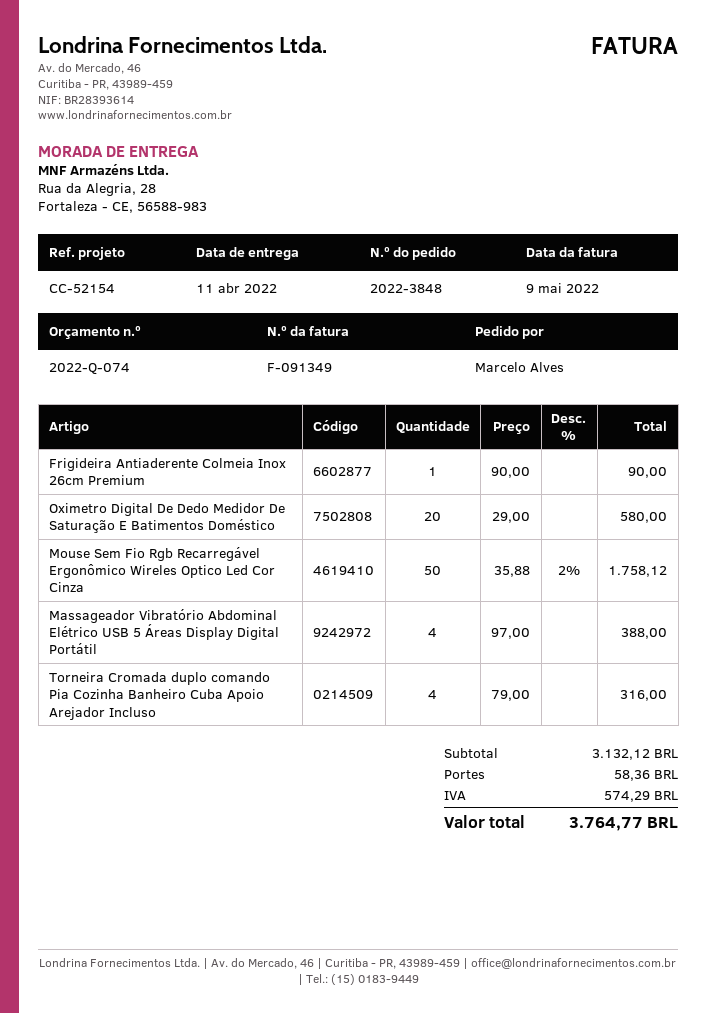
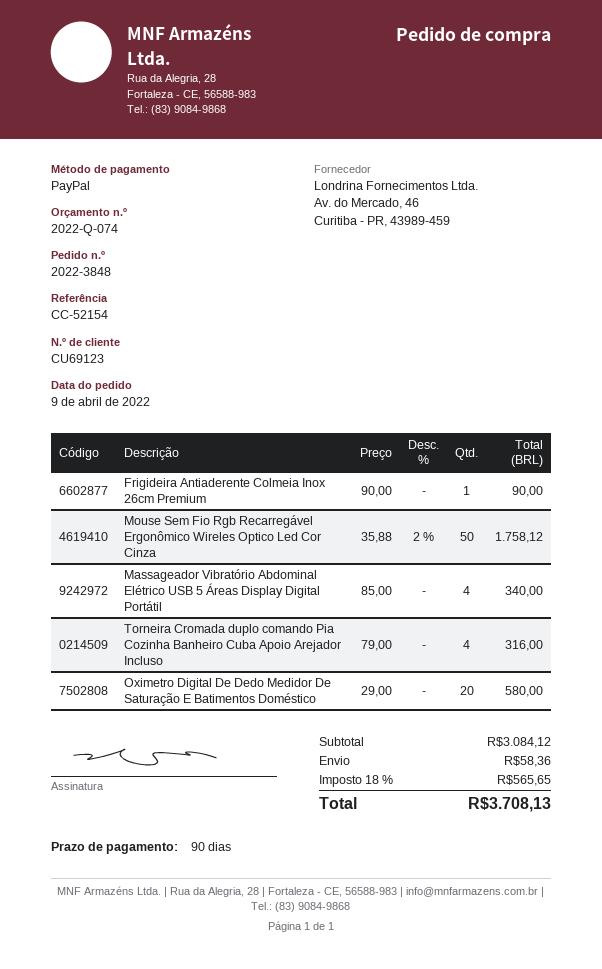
Massageador Vibratório Abdominal Elétrico USB 5 Áreas Display Digital Portátil: 4 x 97.00 = 388.00 -> 4 x 85.00 = 340.00
subtotal: 3132.12 -> 3084.12
tax: 574.29 -> 565.65
total: 3764.77 -> 3708.13

